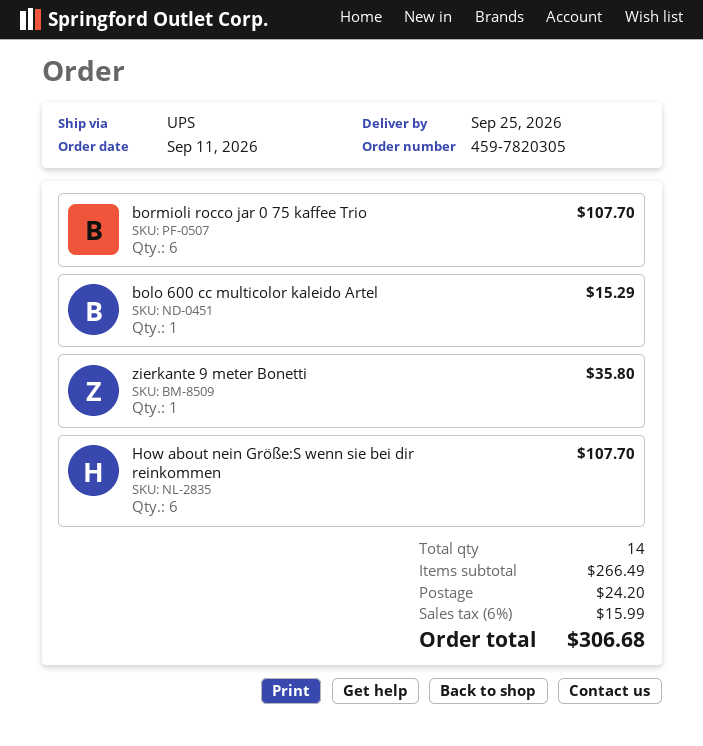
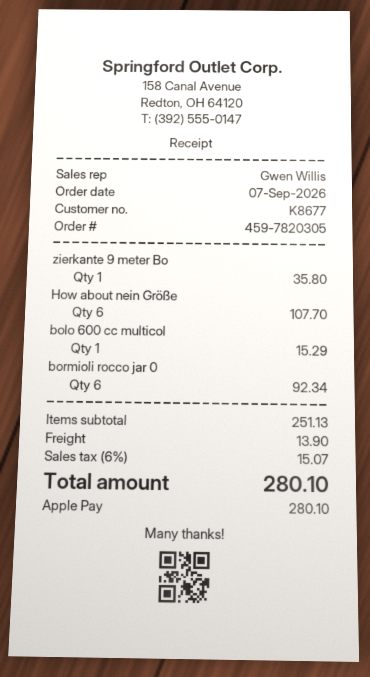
order date: 2026-09-11 -> 2026-09-07
bormioli rocco jar 0 75 kaffee Trio: 6 for 107.70 -> 6 for 92.34
subtotal: 266.49 -> 251.13
shipping: 24.20 -> 13.90
tax: 6% = 15.99 -> 6% = 15.07
total: 306.68 -> 280.10

